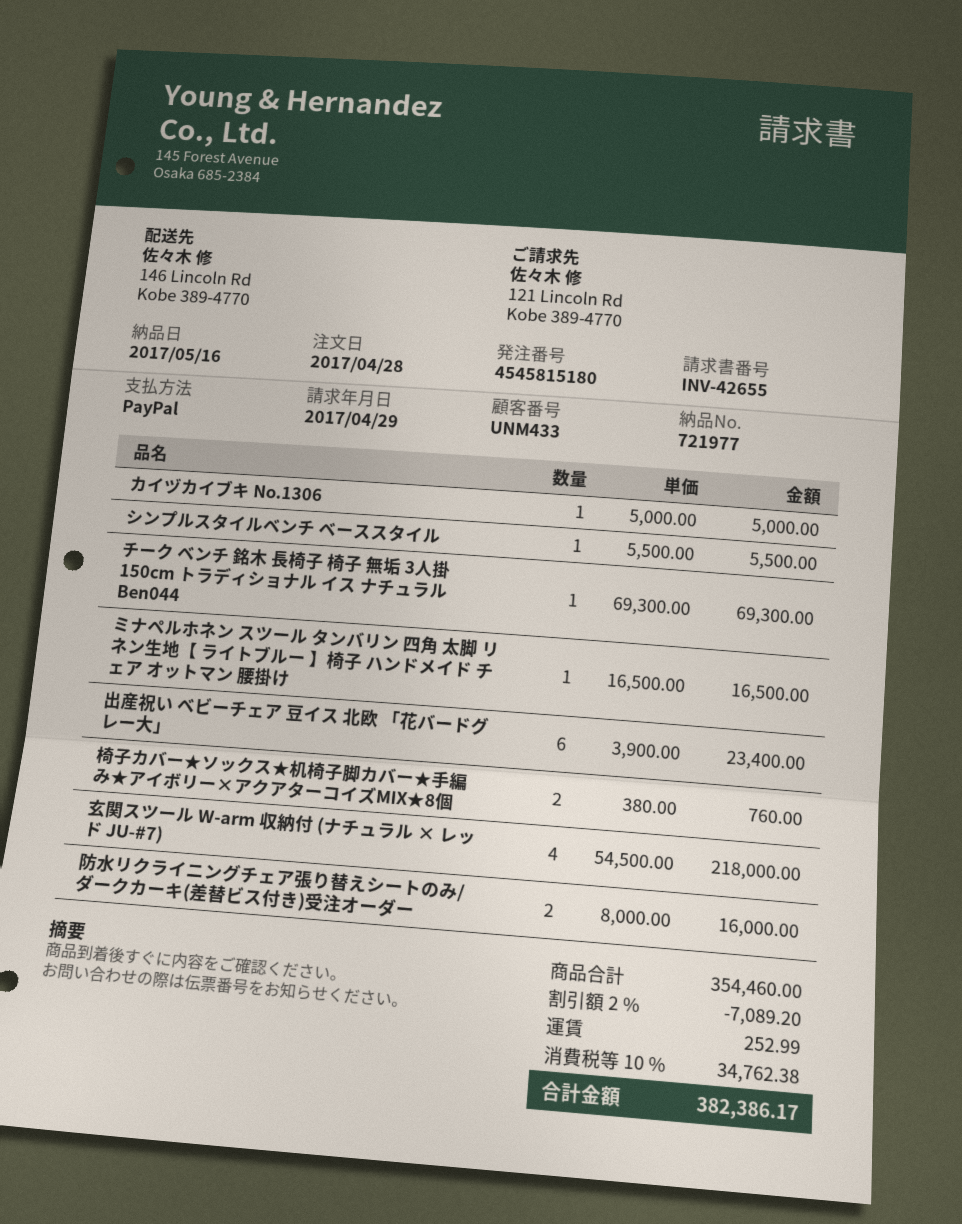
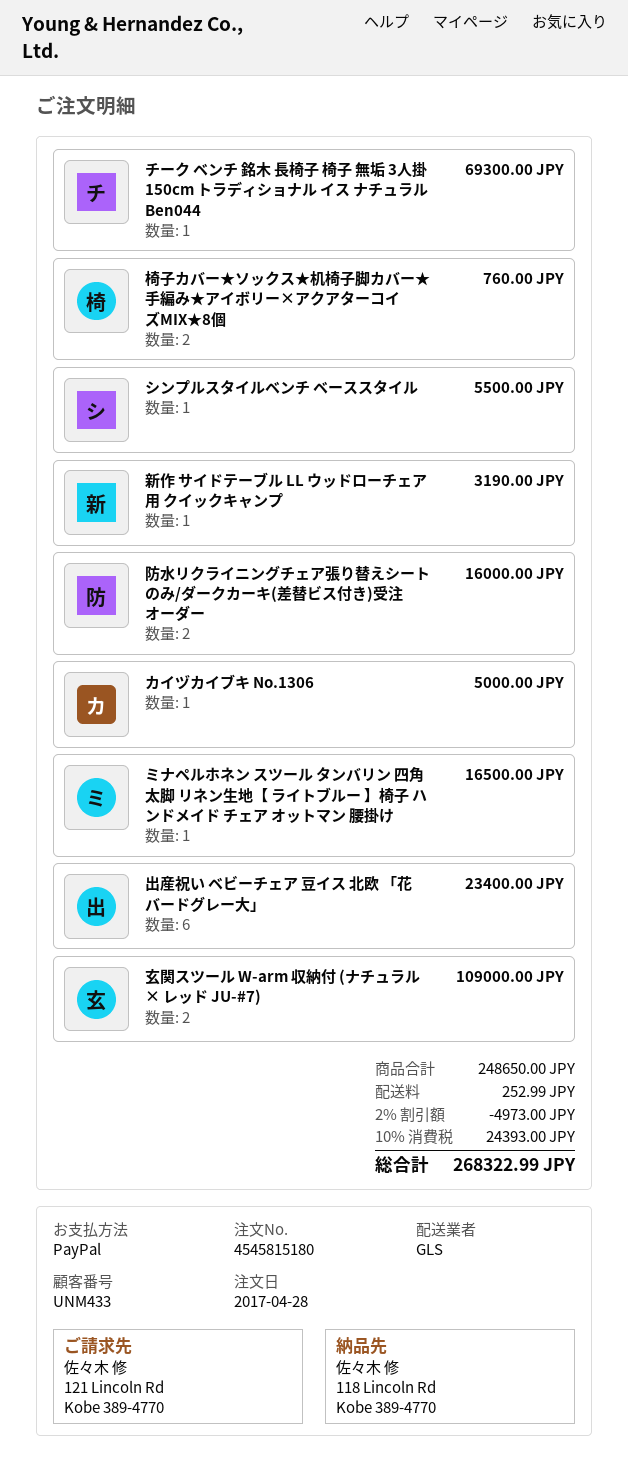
ship to: 146 Lincoln Rd, Kobe 389-4770 -> 118 Lincoln Rd, Kobe 389-4770
玄関スツール W-arm 収納付 (ナチュラル × レッド JU-#7): 4 for 218000.00 -> 2 for 109000.00
新作 サイドテーブル LL ウッドローチェア用 クイックキャンプ: none -> 1 for 3190.00
subtotal: 354460.00 -> 248650.00
discount: 2% = 7089.20 -> 2% = 4973.00
tax: 10% = 34762.38 -> 10% = 24393.00
total: 382386.17 -> 268322.99

